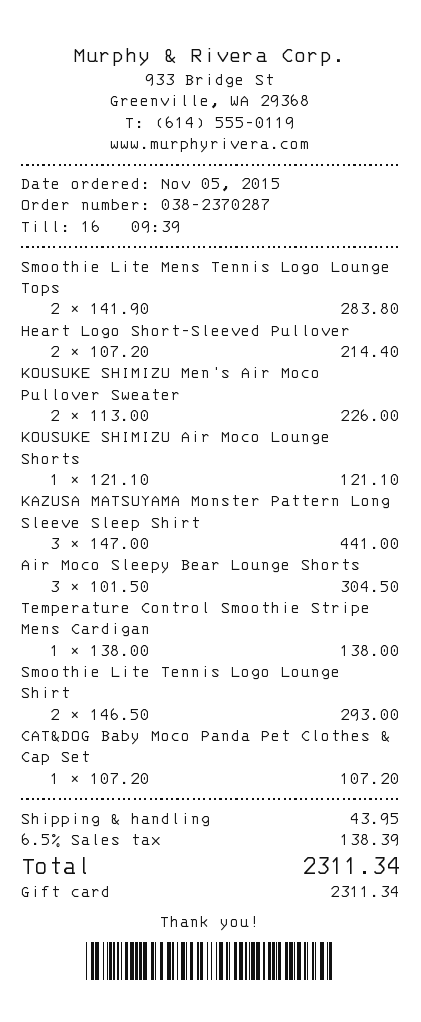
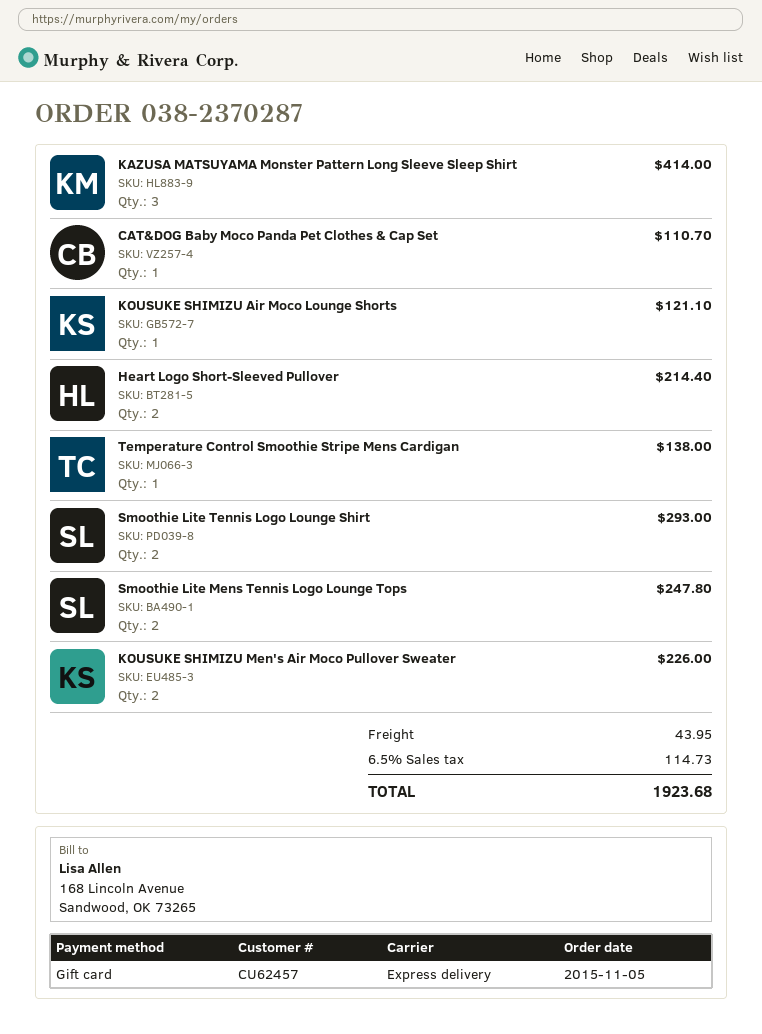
Smoothie Lite Mens Tennis Logo Lounge Tops: 2 for 283.80 -> 2 for 247.80
KAZUSA MATSUYAMA Monster Pattern Long Sleeve Sleep Shirt: 3 for 441.00 -> 3 for 414.00
Air Moco Sleepy Bear Lounge Shorts: 3 for 304.50 -> none
CAT&DOG Baby Moco Panda Pet Clothes & Cap Set: 1 for 107.20 -> 1 for 110.70
tax: 6.5% = 138.39 -> 6.5% = 114.73
total: 2311.34 -> 1923.68

